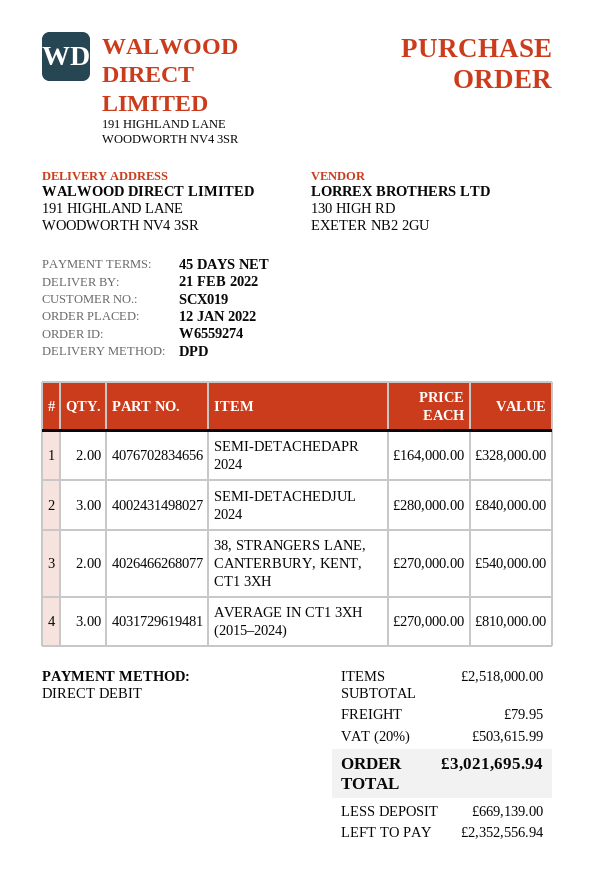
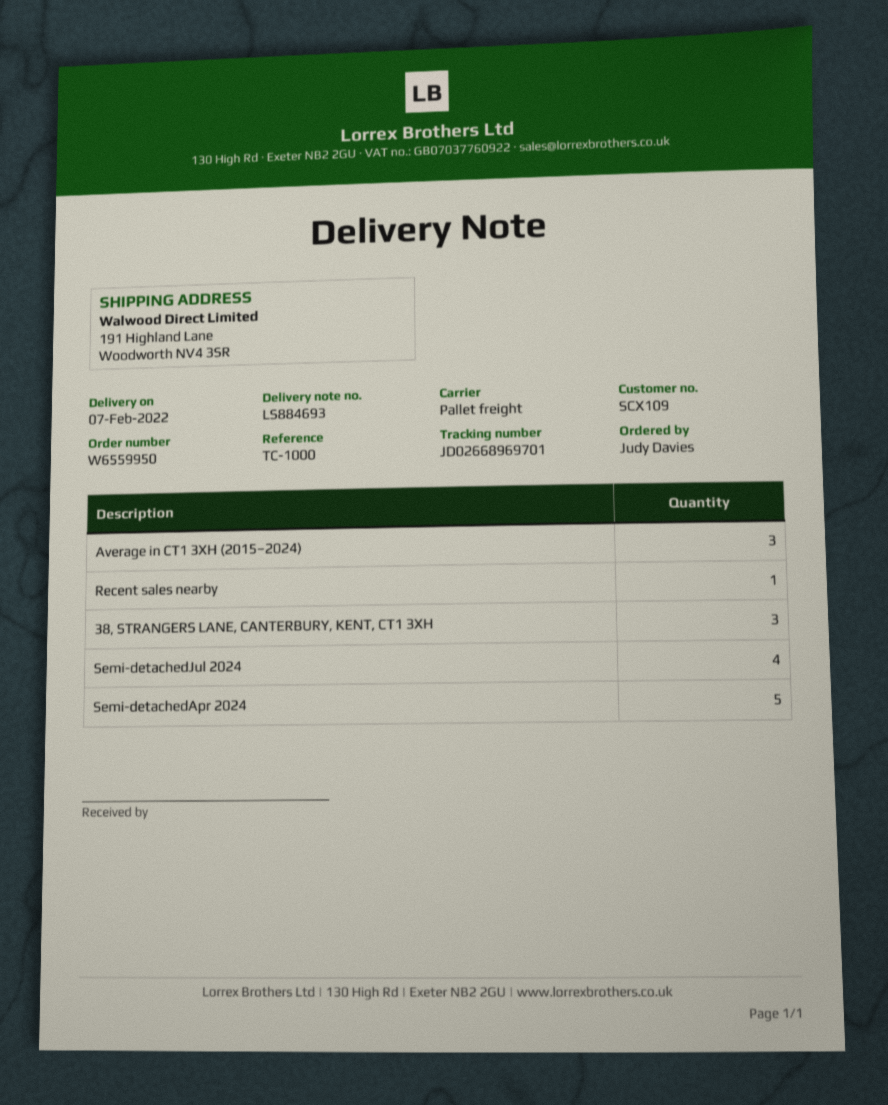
order number: W6559274 -> W6559950
delivery date: 2022-02-21 -> 2022-02-07
customer number: SCX019 -> SCX109
shipping method: DPD -> pallet freight
SEMI-DETACHEDAPR 2024: 2 -> 5
SEMI-DETACHEDJUL 2024: 3 -> 4
38, STRANGERS LANE, CANTERBURY, KENT, CT1 3XH: 2 -> 3
Recent sales nearby: none -> 1

